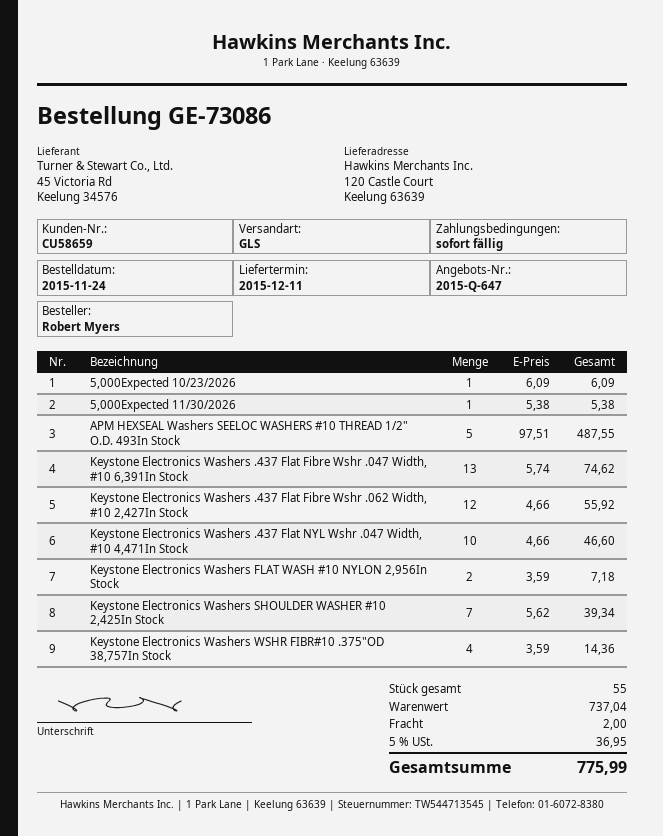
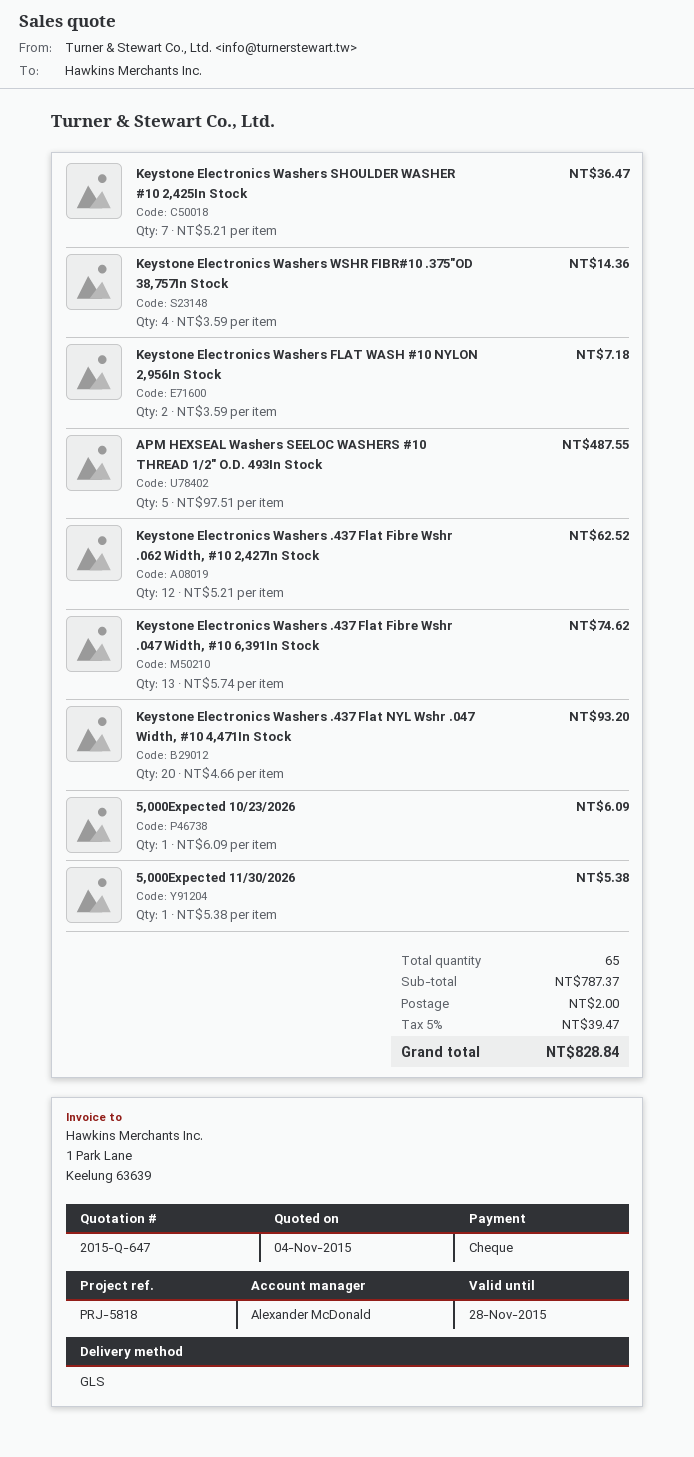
Keystone Electronics Washers .437 Flat Fibre Wshr .062 Width, #10 2,427In Stock: 12 x 4.66 = 55.92 -> 12 x 5.21 = 62.52
Keystone Electronics Washers .437 Flat NYL Wshr .047 Width, #10 4,471In Stock: 10 x 4.66 = 46.60 -> 20 x 4.66 = 93.20
Keystone Electronics Washers SHOULDER WASHER #10 2,425In Stock: 7 x 5.62 = 39.34 -> 7 x 5.21 = 36.47
total quantity: 55 -> 65
subtotal: 737.04 -> 787.37
tax: 5% = 36.95 -> 5% = 39.47
total: 775.99 -> 828.84

